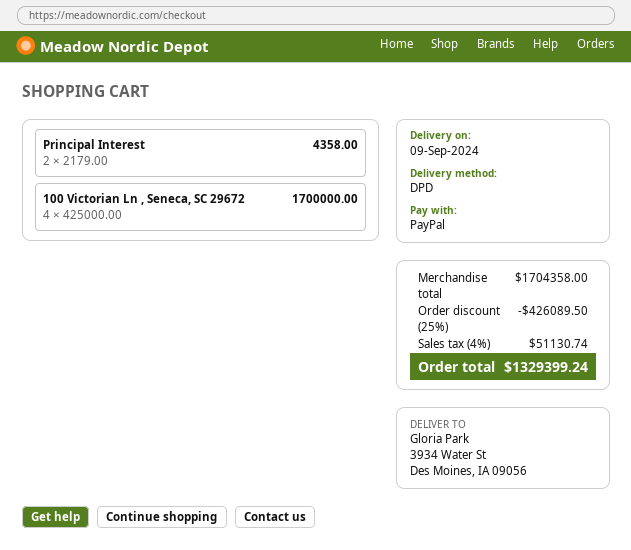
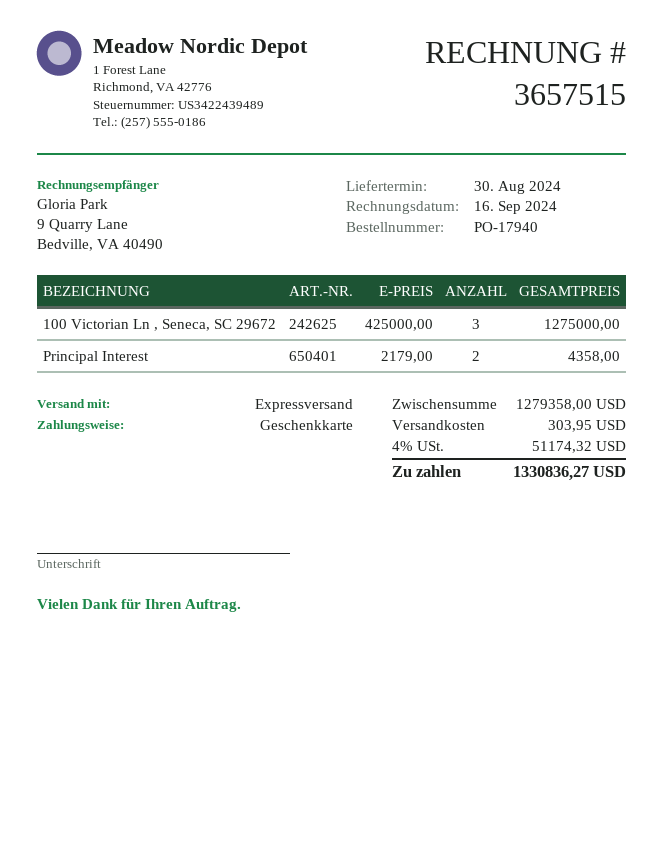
delivery date: 2024-09-09 -> 2024-08-30
payment method: PayPal -> gift card
shipping method: DPD -> express
100 Victorian Ln , Seneca, SC 29672: 4 x 425000.00 = 1700000.00 -> 3 x 425000.00 = 1275000.00
subtotal: 1704358.00 -> 1279358.00
discount: 25% = 426089.50 -> none
shipping: none -> 303.95
tax: 4% = 51130.74 -> 4% = 51174.32
total: 1329399.24 -> 1330836.27

